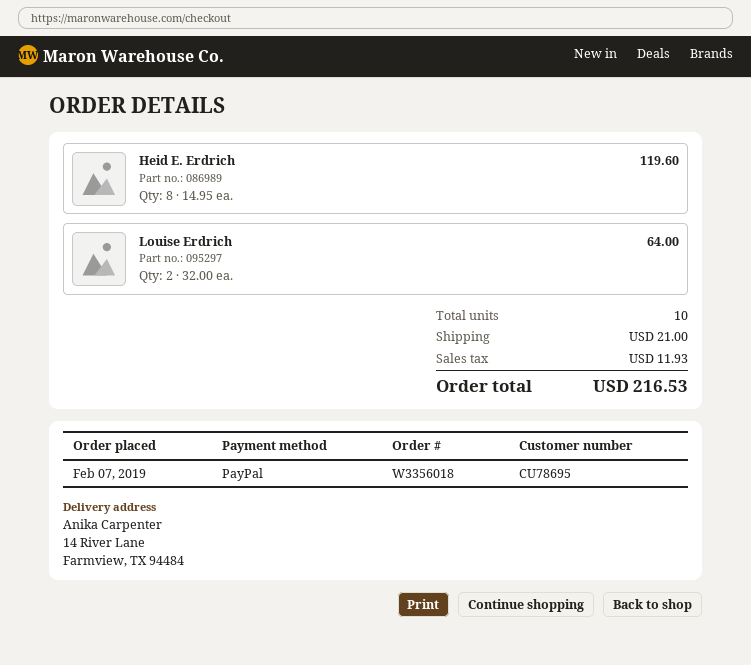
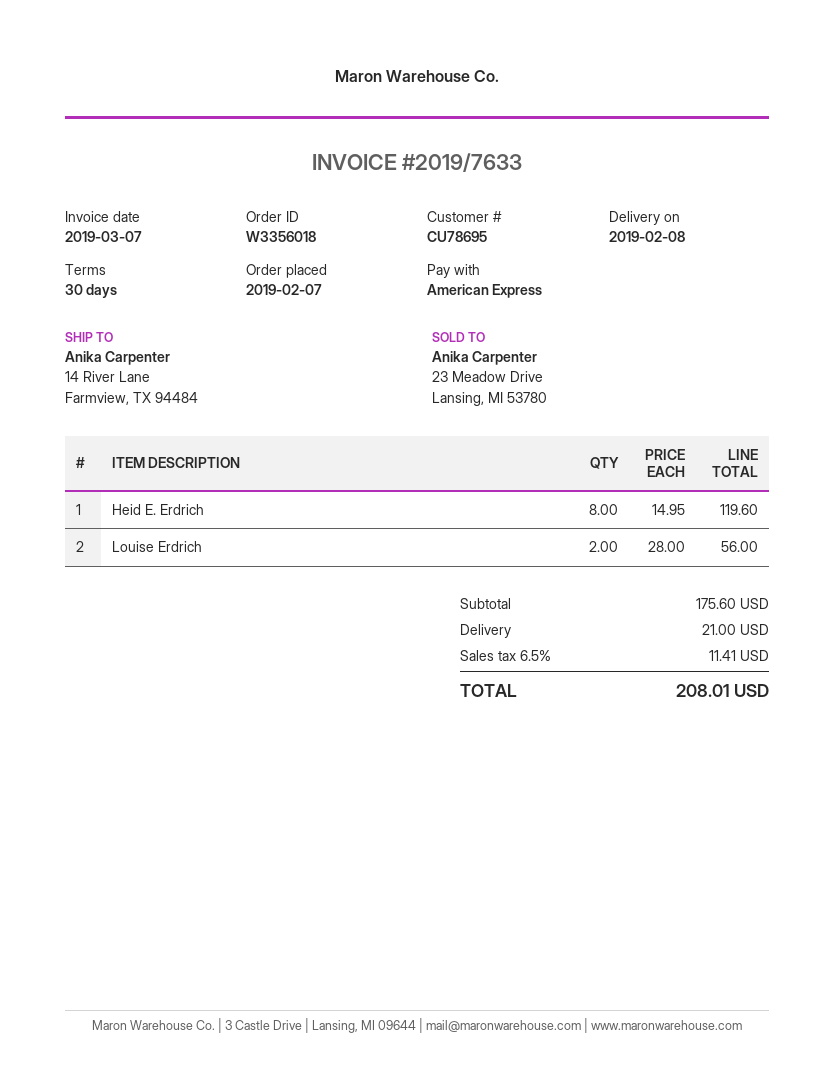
payment method: PayPal -> American Express
Louise Erdrich: 2 x 32.00 = 64.00 -> 2 x 28.00 = 56.00
tax: 11.93 -> 11.41
total: 216.53 -> 208.01

